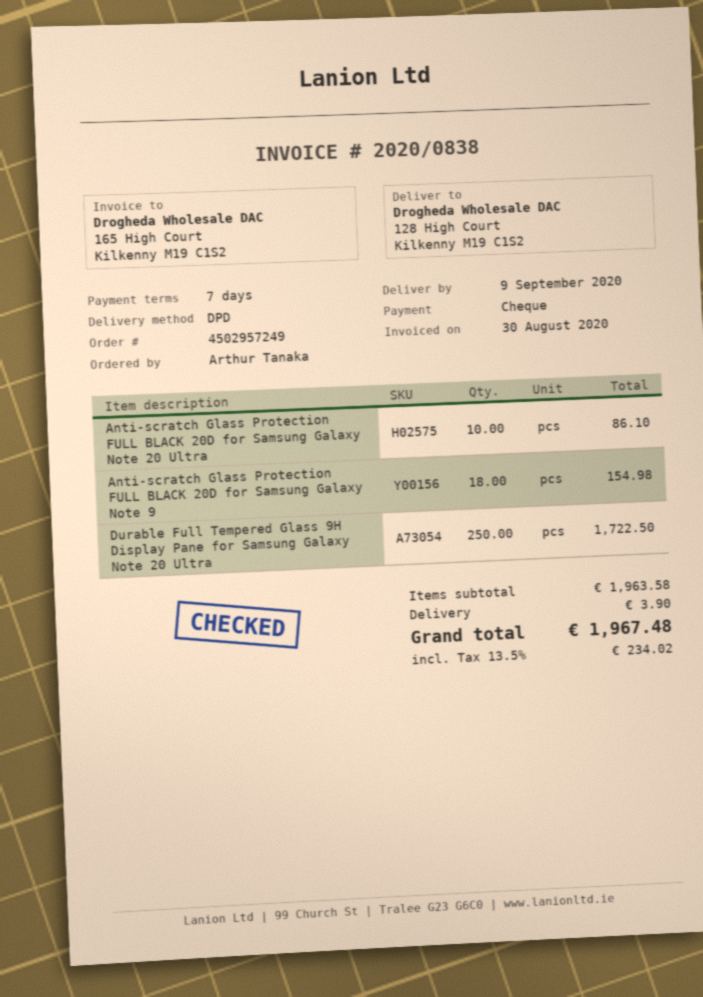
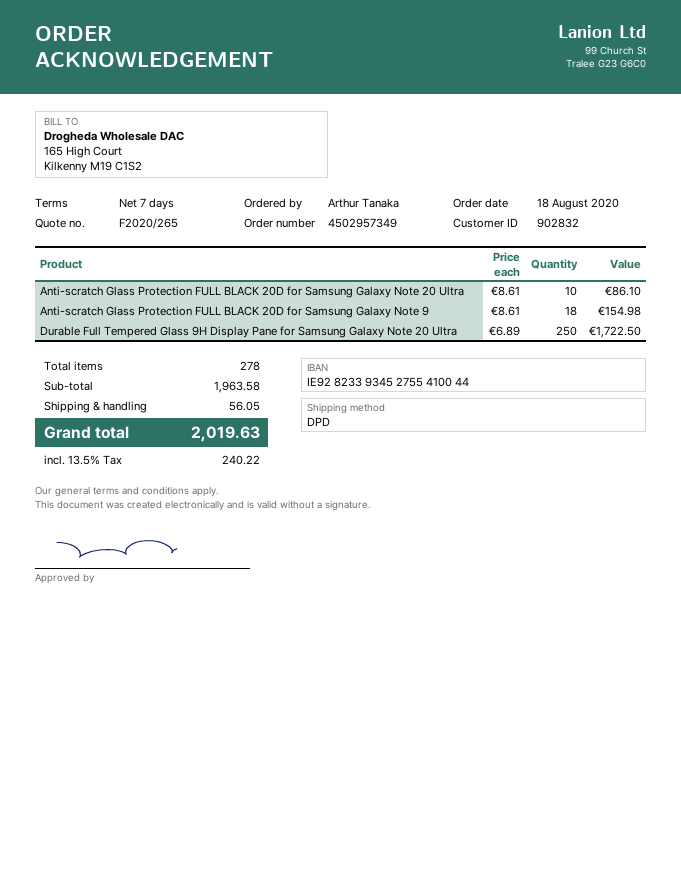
order number: 4502957249 -> 4502957349
shipping: 3.90 -> 56.05
tax: 13.5% = 234.02 -> 13.5% = 240.22
total: 1967.48 -> 2019.63

